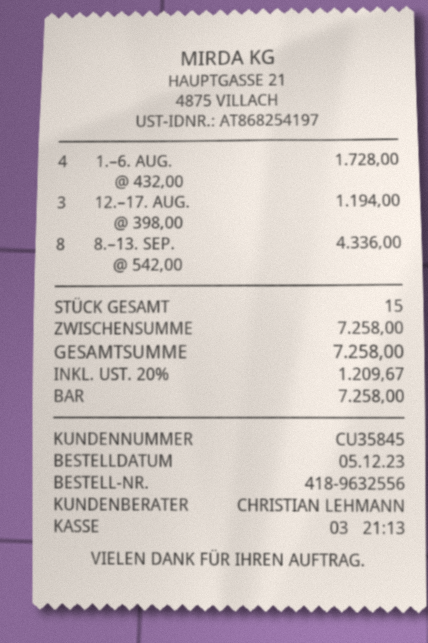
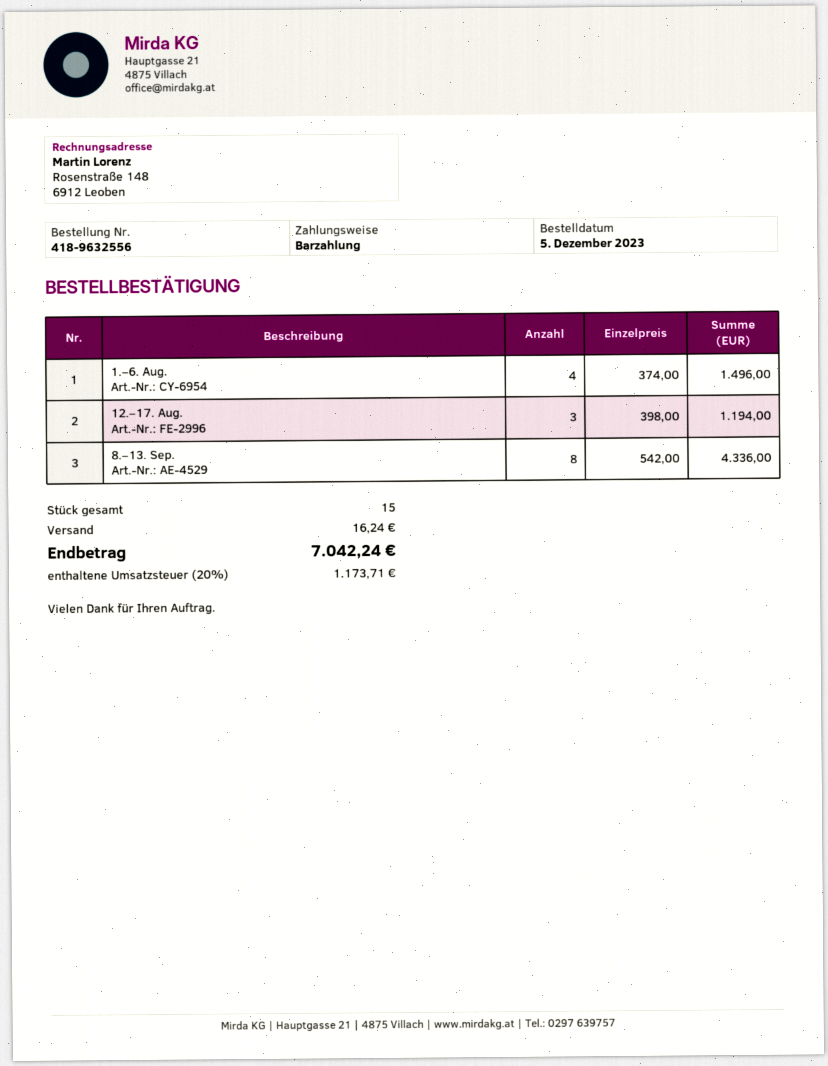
1.–6. AUG.: 4 x 432.00 = 1728.00 -> 4 x 374.00 = 1496.00
shipping: none -> 16.24
tax: 20% = 1209.67 -> 20% = 1173.71
total: 7258.00 -> 7042.24

